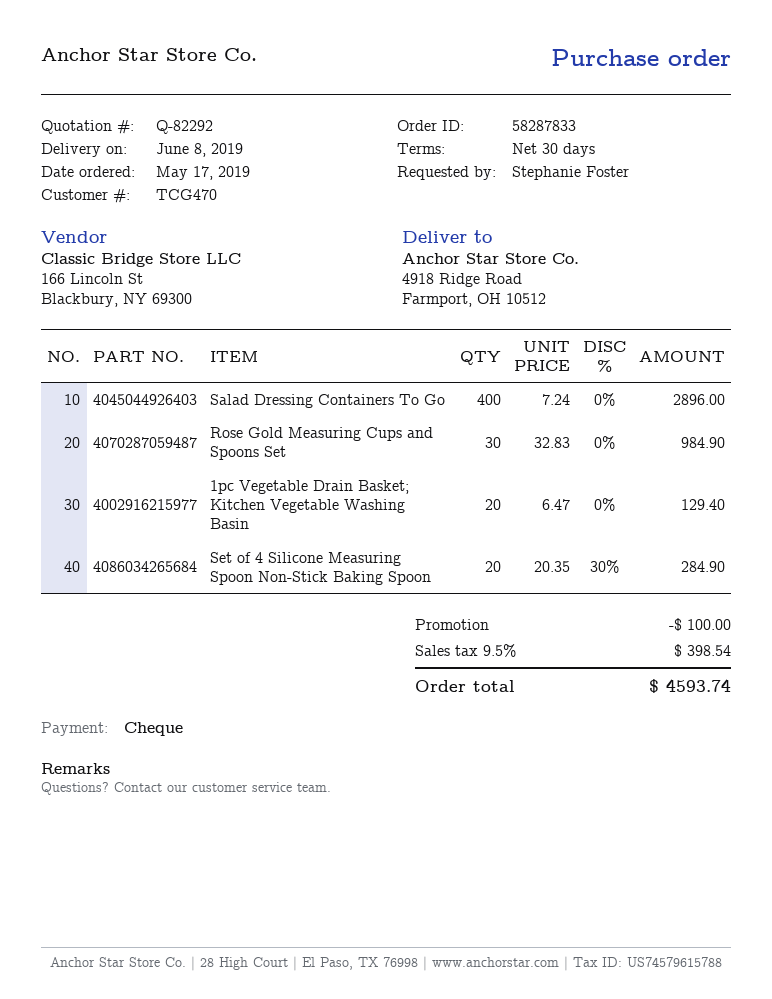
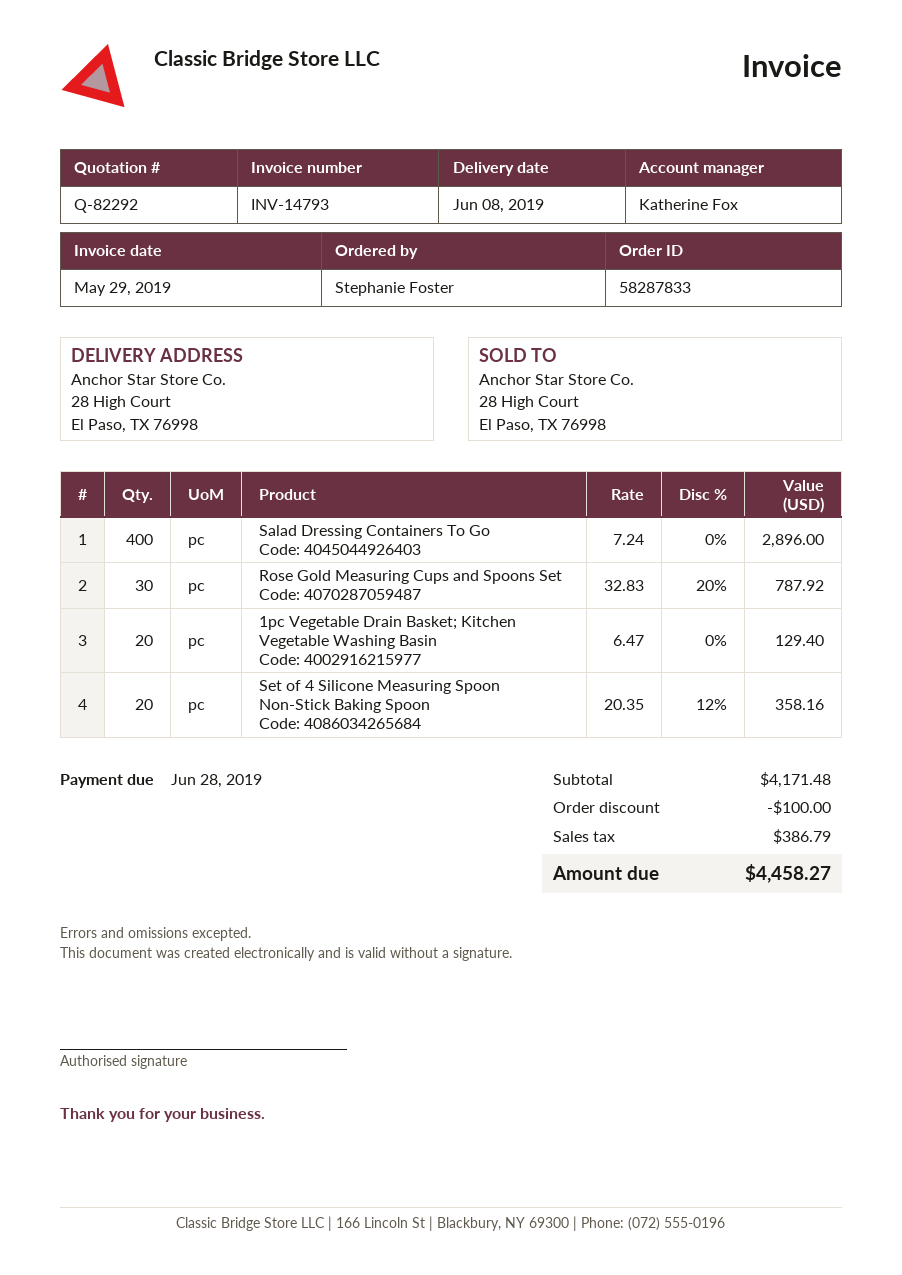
ship to: 4918 Ridge Road, Farmport, OH 10512 -> 28 High Court, El Paso, TX 76998
Rose Gold Measuring Cups and Spoons Set: 30 x 32.83 = 984.90 -> 30 x 32.83 - 20% = 787.92
Set of 4 Silicone Measuring Spoon Non-Stick Baking Spoon: 20 x 20.35 - 30% = 284.90 -> 20 x 20.35 - 12% = 358.16
tax: 398.54 -> 386.79
total: 4593.74 -> 4458.27

